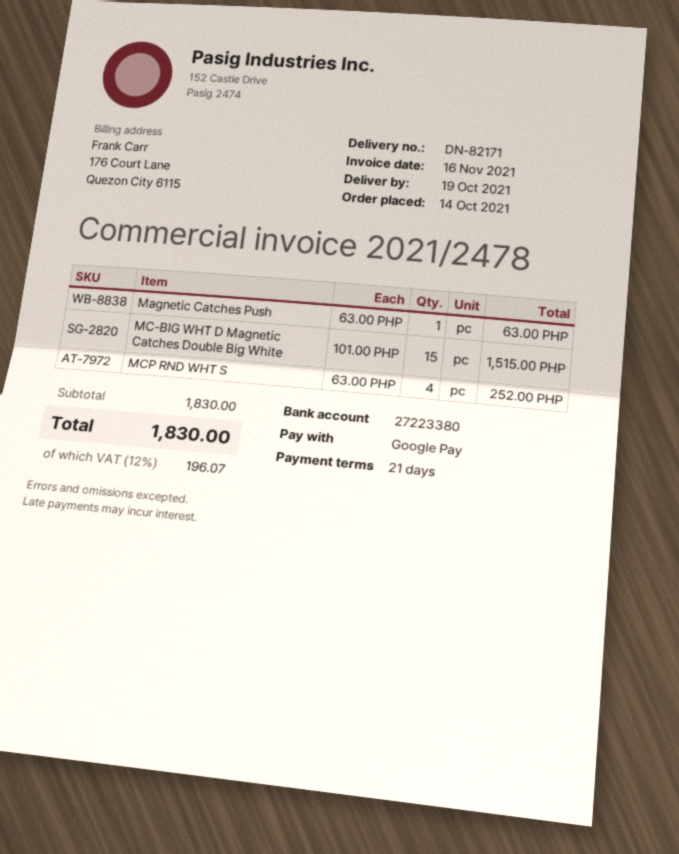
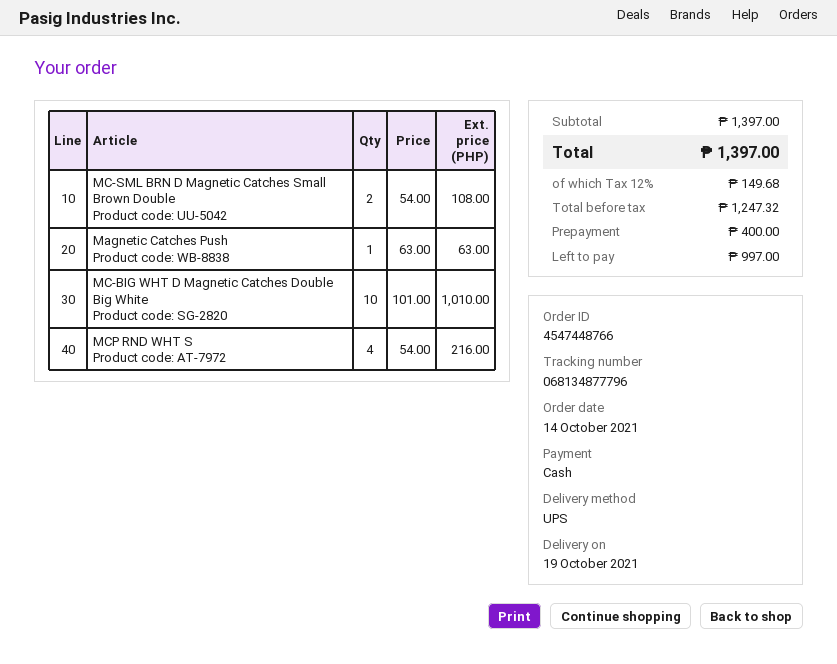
payment method: Google Pay -> cash
MC-BIG WHT D Magnetic Catches Double Big White: 15 x 101.00 = 1515.00 -> 10 x 101.00 = 1010.00
MCP RND WHT S: 4 x 63.00 = 252.00 -> 4 x 54.00 = 216.00
MC-SML BRN D Magnetic Catches Small Brown Double: none -> 2 x 54.00 = 108.00
subtotal: 1830.00 -> 1397.00
tax: 12% = 196.07 -> 12% = 149.68
total: 1830.00 -> 1397.00

